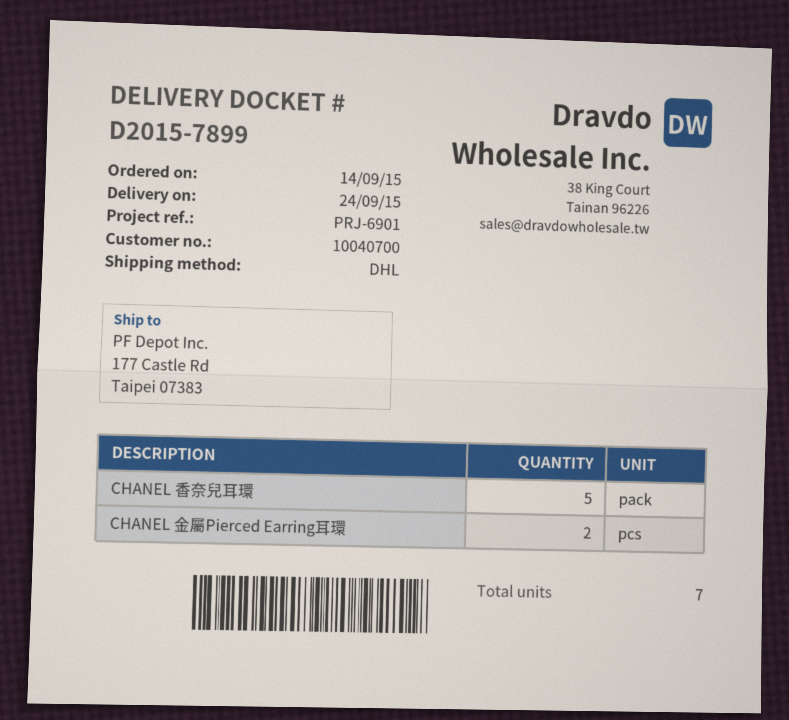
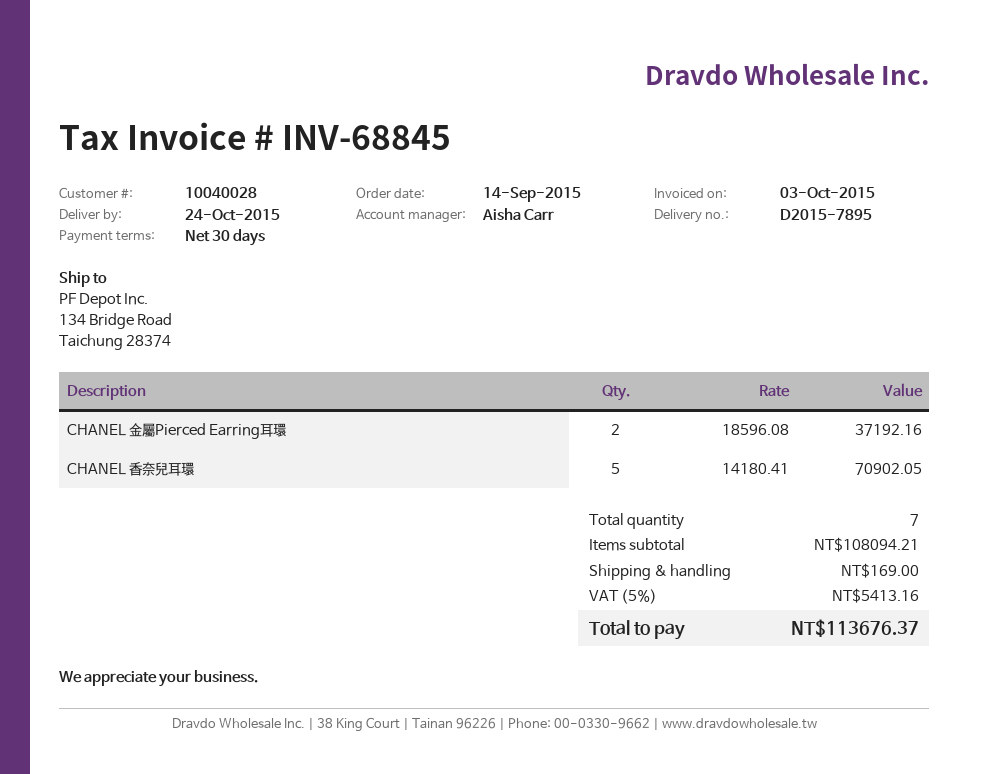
delivery note number: D2015-7899 -> D2015-7895
delivery date: 2015-09-24 -> 2015-10-24
customer number: 10040700 -> 10040028
ship to: 177 Castle Rd, Taipei 07383 -> 134 Bridge Road, Taichung 28374

